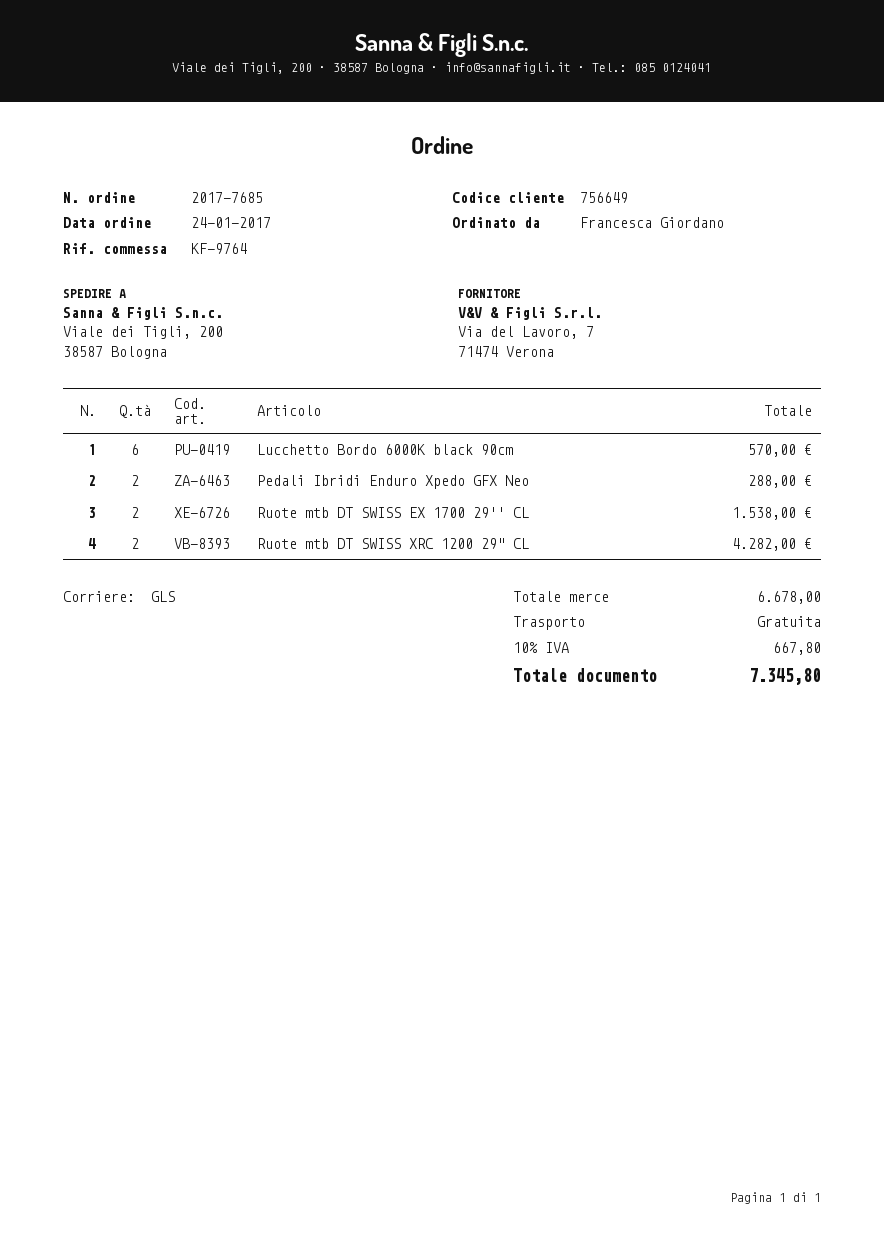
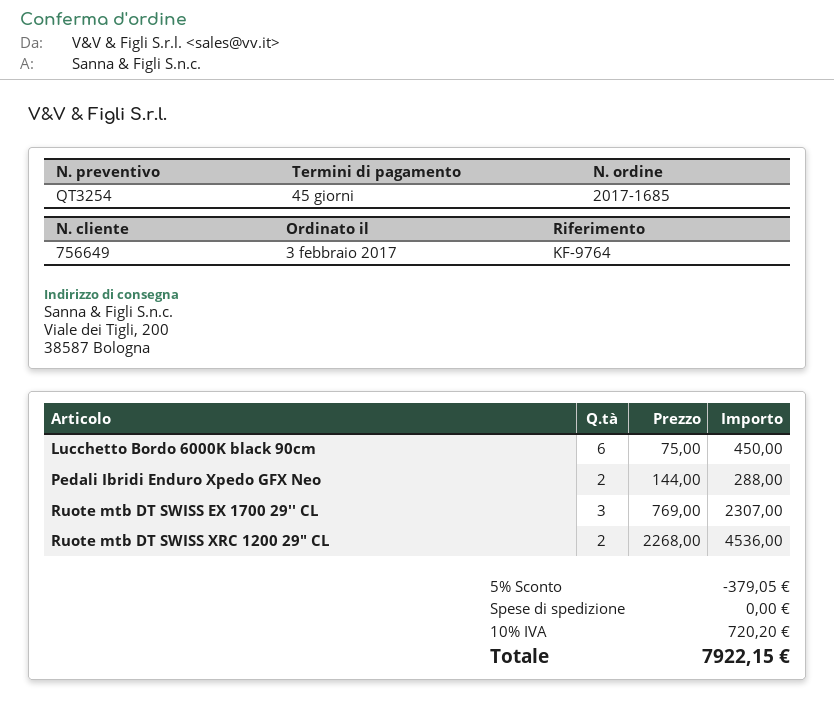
order number: 2017-7685 -> 2017-1685
order date: 2017-01-24 -> 2017-02-03
Lucchetto Bordo 6000K black 90cm: 6 for 570.00 -> 6 for 450.00
Ruote mtb DT SWISS EX 1700 29'' CL: 2 for 1538.00 -> 3 for 2307.00
Ruote mtb DT SWISS XRC 1200 29" CL: 2 for 4282.00 -> 2 for 4536.00
discount: none -> 5% = 379.05
tax: 10% = 667.80 -> 10% = 720.20
total: 7345.80 -> 7922.15

